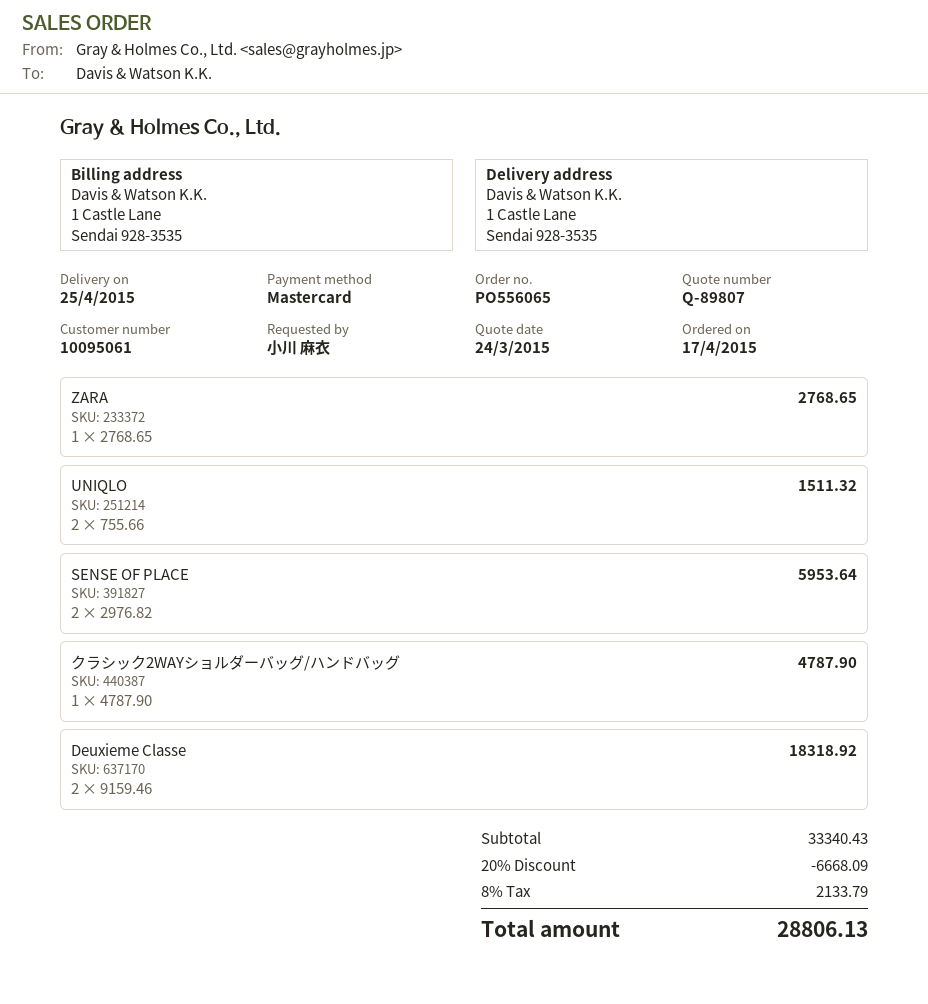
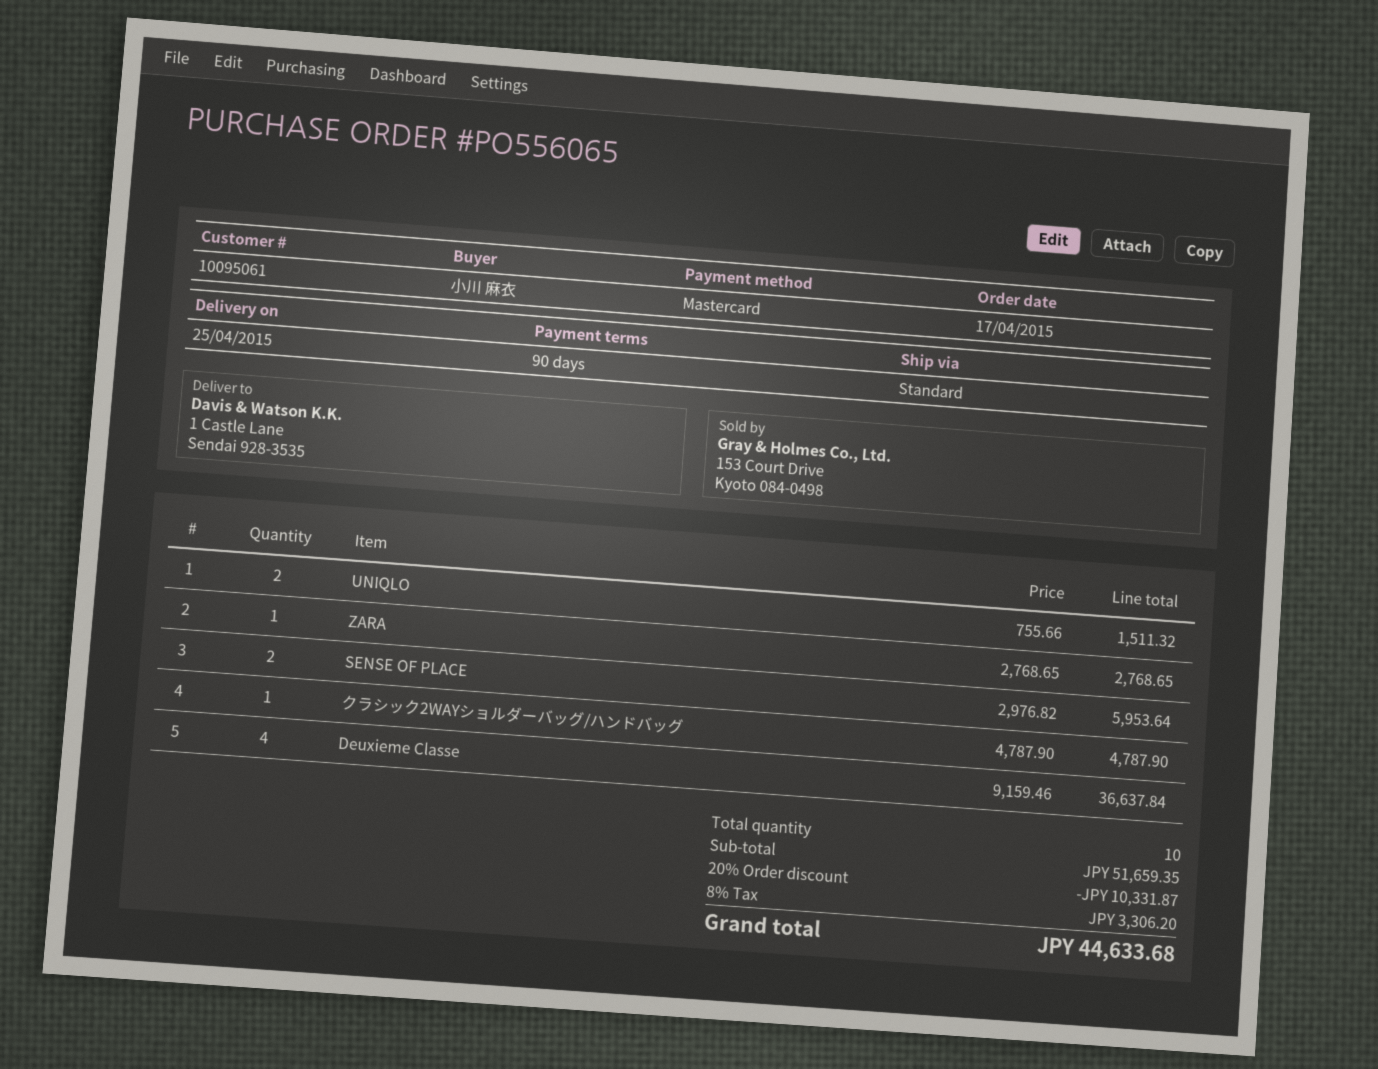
Deuxieme Classe: 2 x 9159.46 = 18318.92 -> 4 x 9159.46 = 36637.84
subtotal: 33340.43 -> 51659.35
discount: 20% = 6668.09 -> 20% = 10331.87
tax: 8% = 2133.79 -> 8% = 3306.20
total: 28806.13 -> 44633.68

